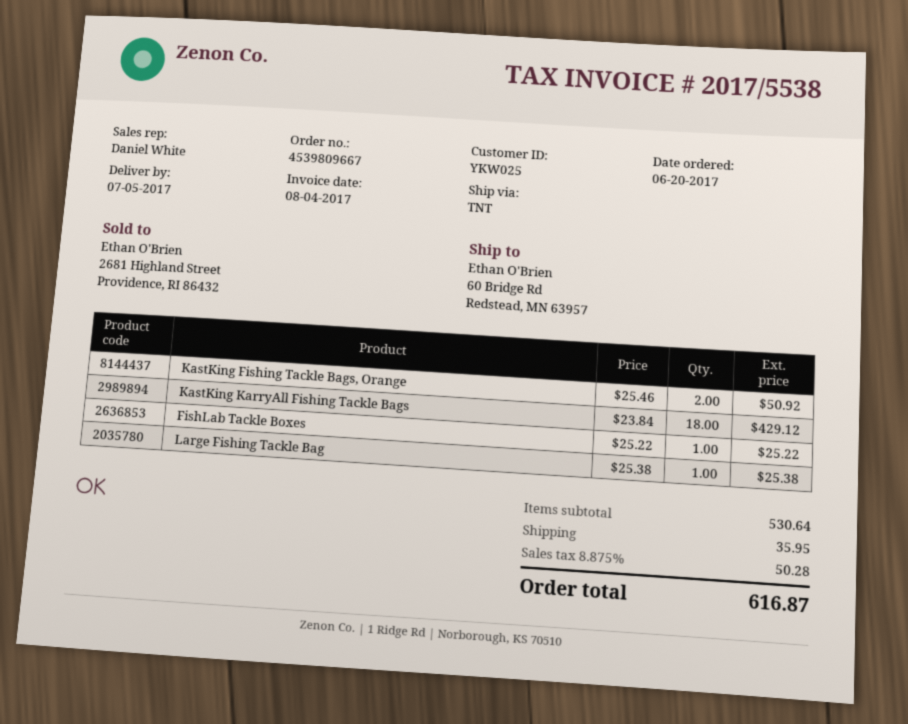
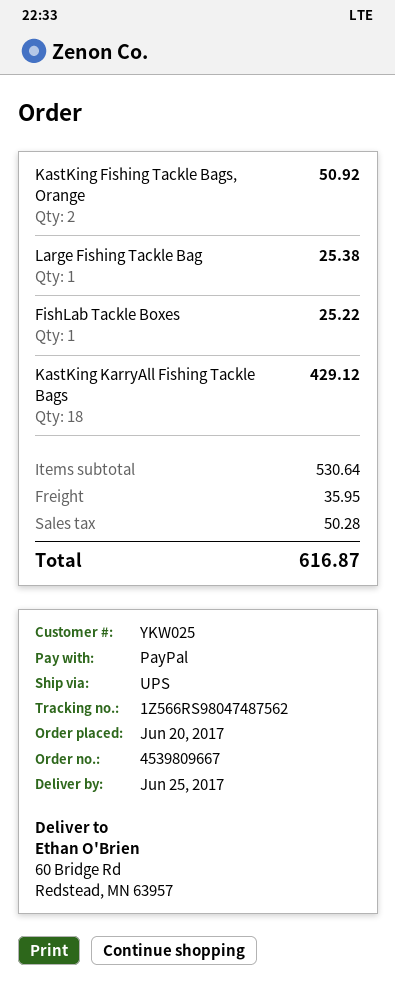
delivery date: 2017-07-05 -> 2017-06-25
shipping method: TNT -> UPS

